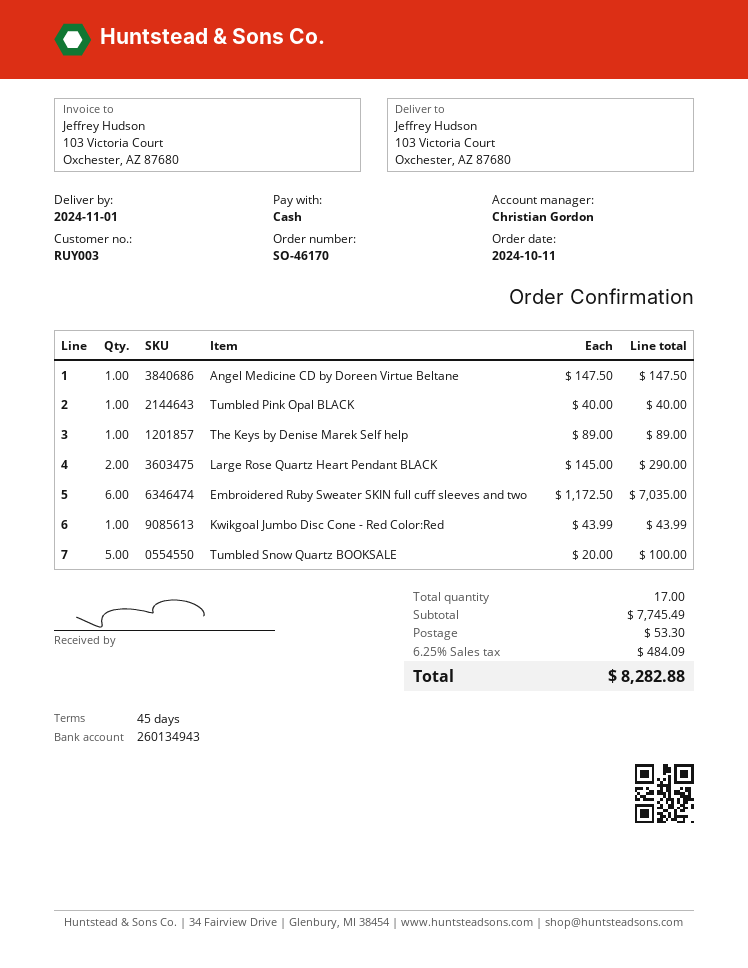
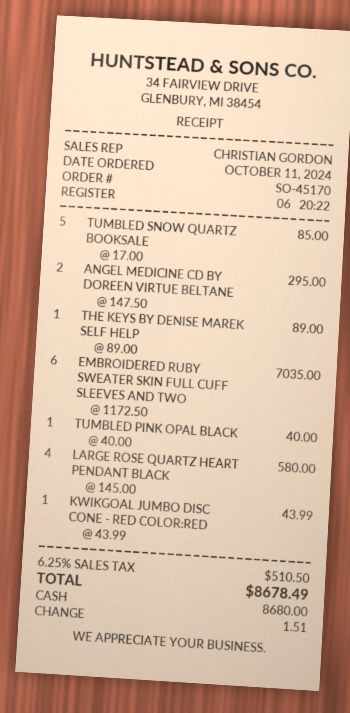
order number: SO-46170 -> SO-45170
Angel Medicine CD by Doreen Virtue Beltane: 1 x 147.50 = 147.50 -> 2 x 147.50 = 295.00
Large Rose Quartz Heart Pendant BLACK: 2 x 145.00 = 290.00 -> 4 x 145.00 = 580.00
Tumbled Snow Quartz BOOKSALE: 5 x 20.00 = 100.00 -> 5 x 17.00 = 85.00
shipping: 53.30 -> none
tax: 6.25% = 484.09 -> 6.25% = 510.50
total: 8282.88 -> 8678.49

